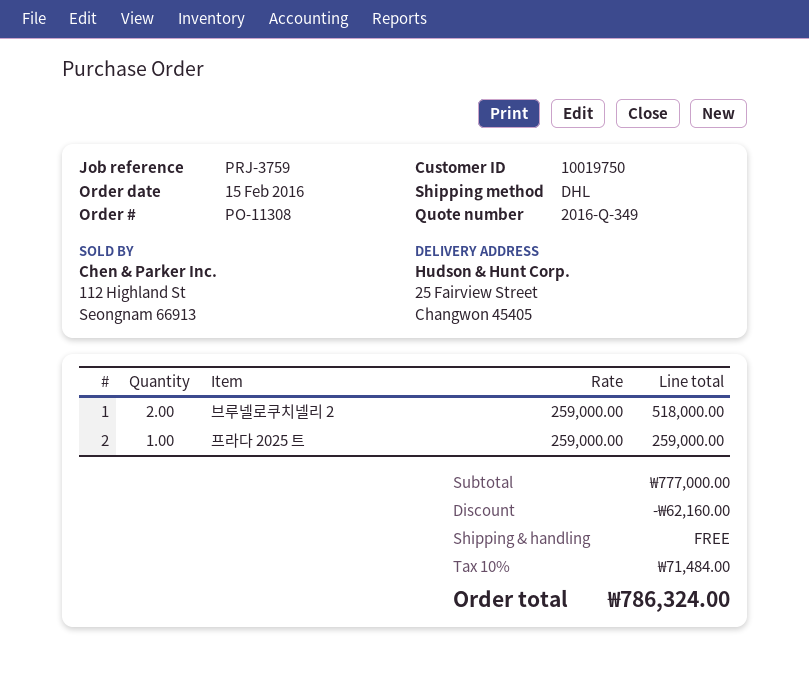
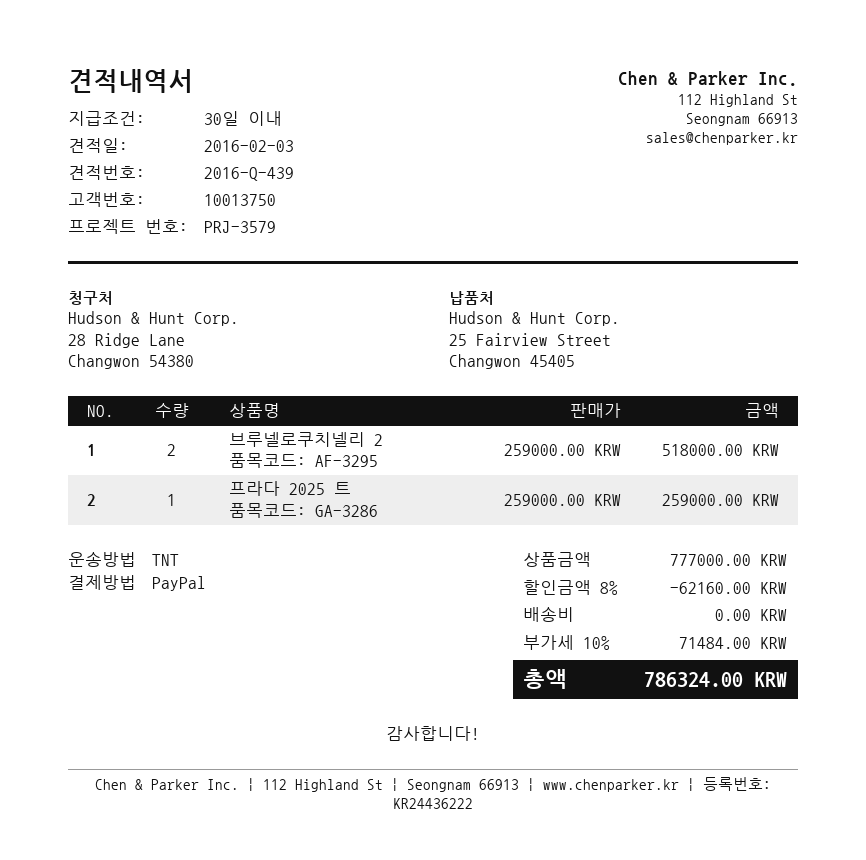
quote number: 2016-Q-349 -> 2016-Q-439
customer number: 10019750 -> 10013750
reference: PRJ-3759 -> PRJ-3579
shipping method: DHL -> TNT

